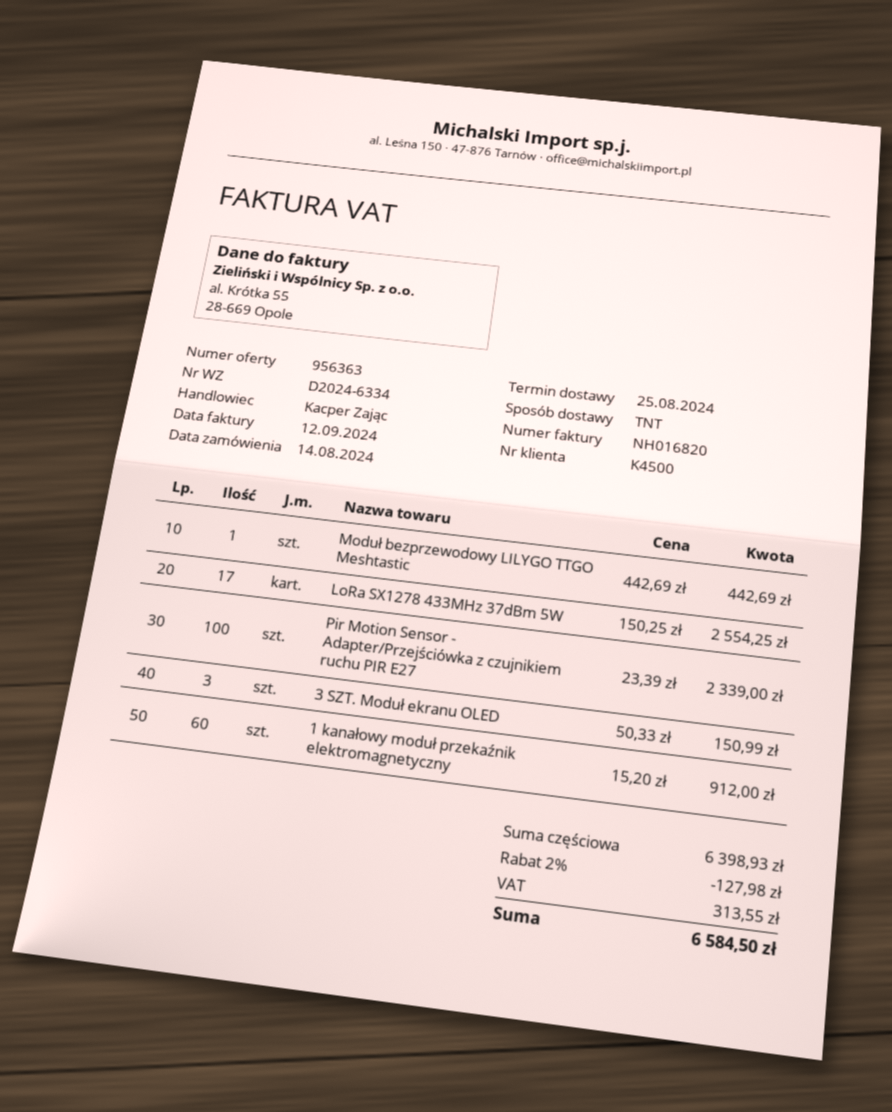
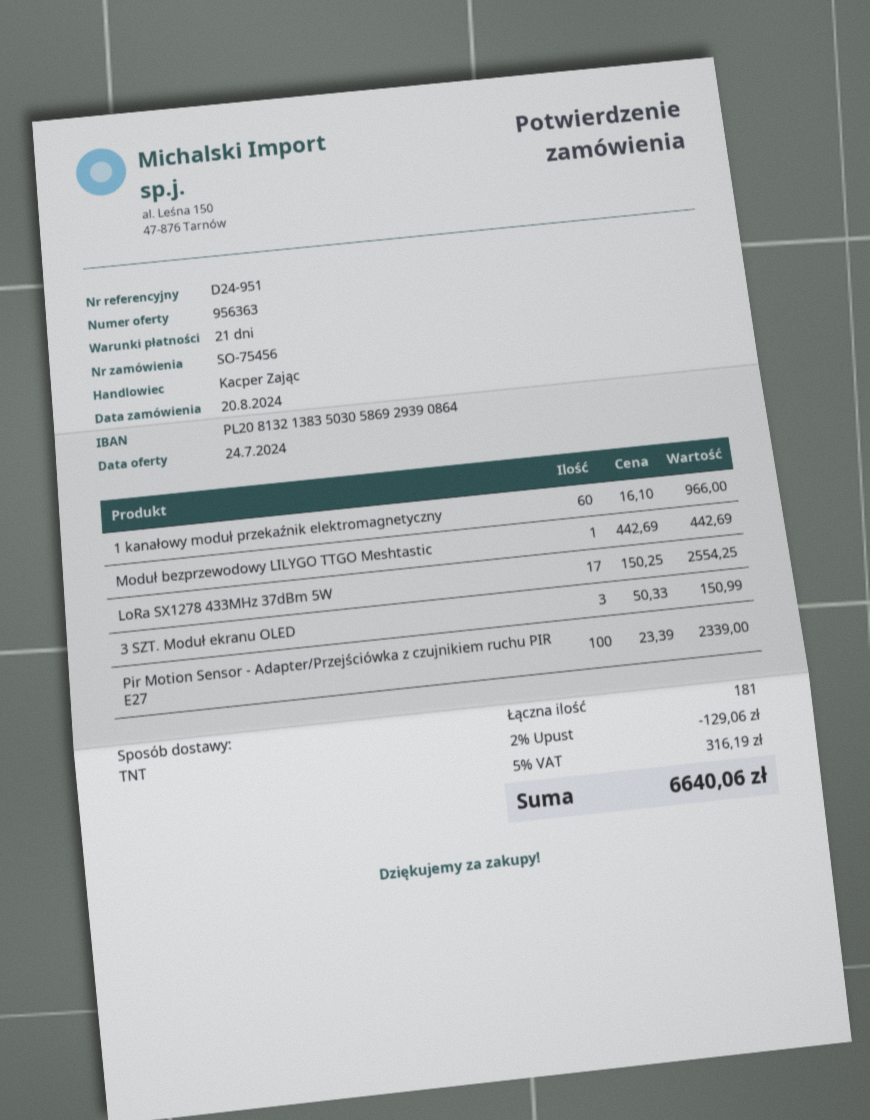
order date: 2024-08-14 -> 2024-08-20
1 kanałowy moduł przekaźnik elektromagnetyczny: 60 x 15.20 = 912.00 -> 60 x 16.10 = 966.00
discount: 2% = 127.98 -> 2% = 129.06
tax: 313.55 -> 316.19
total: 6584.50 -> 6640.06

